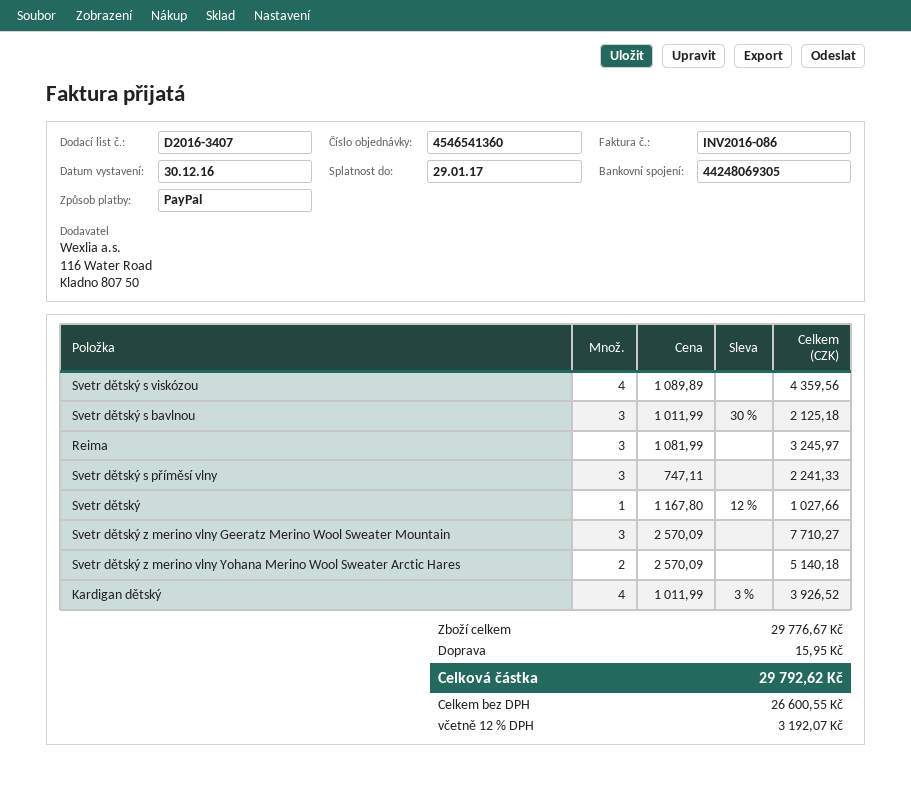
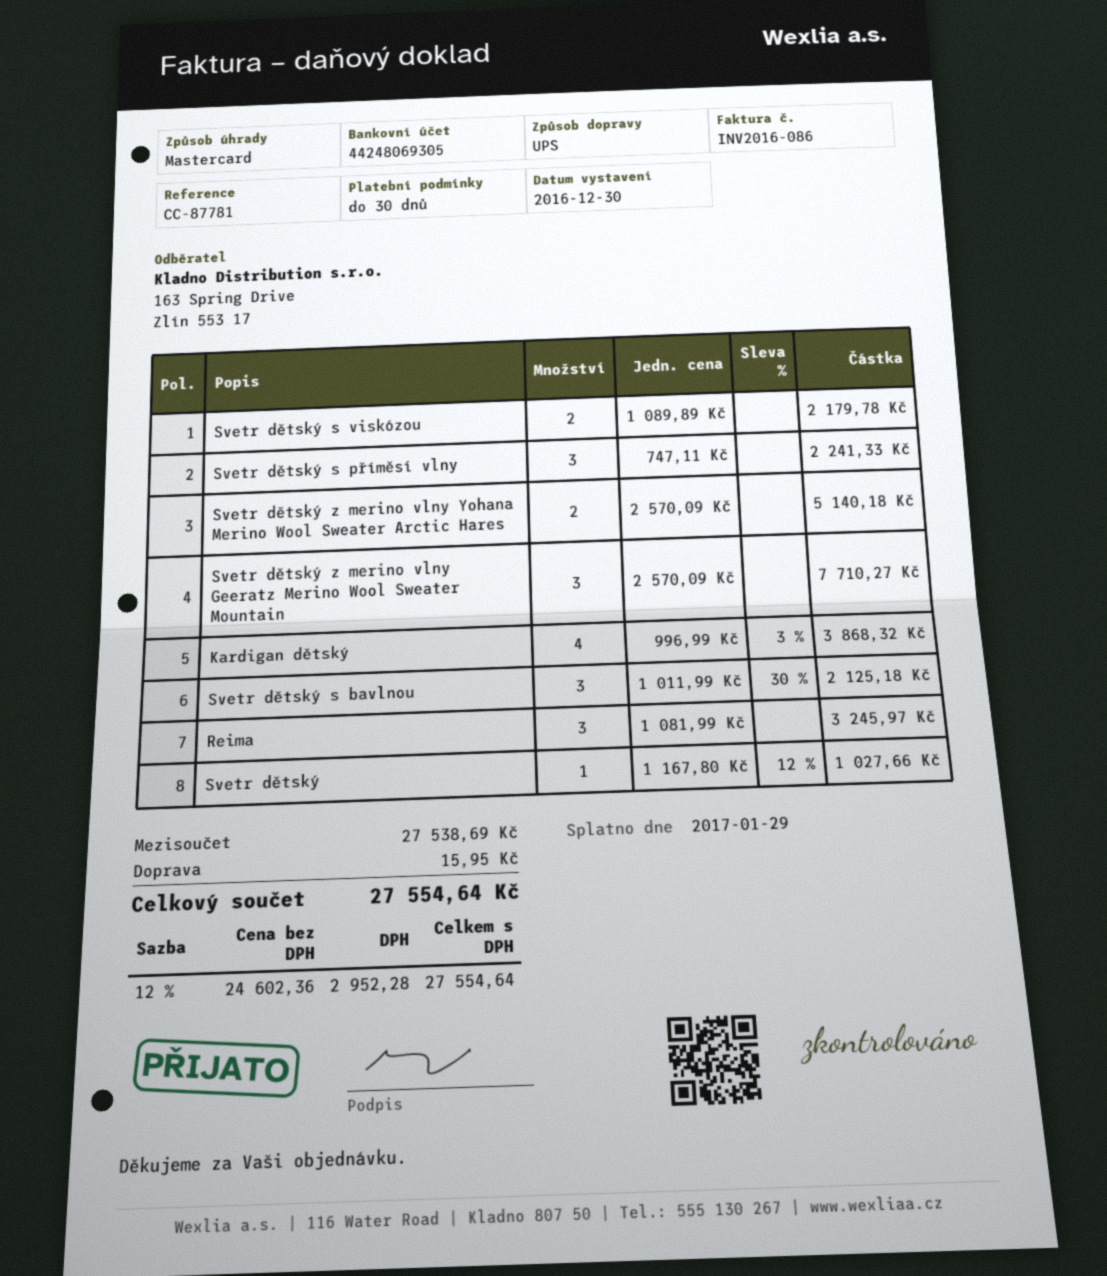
payment method: PayPal -> Mastercard
Svetr dětský s viskózou: 4 x 1089.89 = 4359.56 -> 2 x 1089.89 = 2179.78
Kardigan dětský: 4 x 1011.99 - 3% = 3926.52 -> 4 x 996.99 - 3% = 3868.32
subtotal: 29776.67 -> 27538.69
net: 26600.55 -> 24602.36
tax: 12% = 3192.07 -> 12% = 2952.28
total: 29792.62 -> 27554.64

